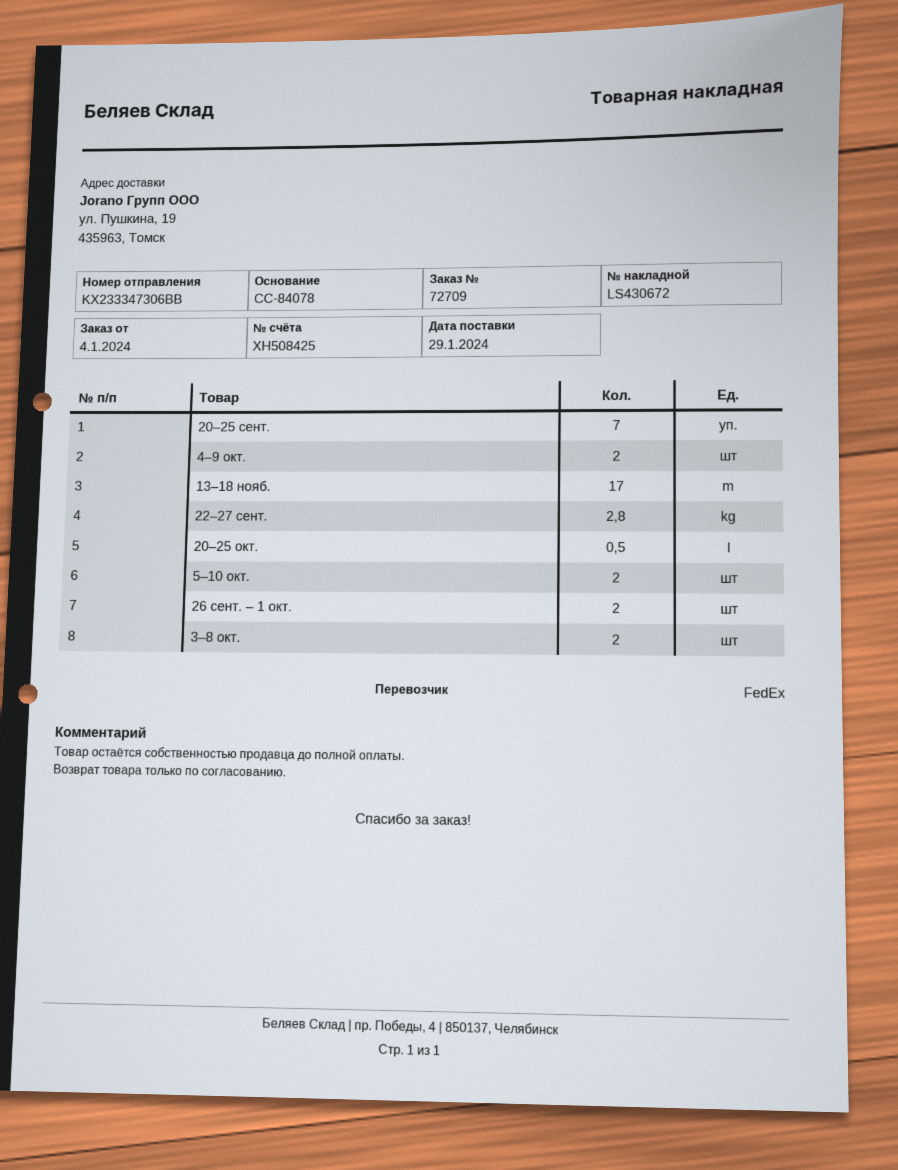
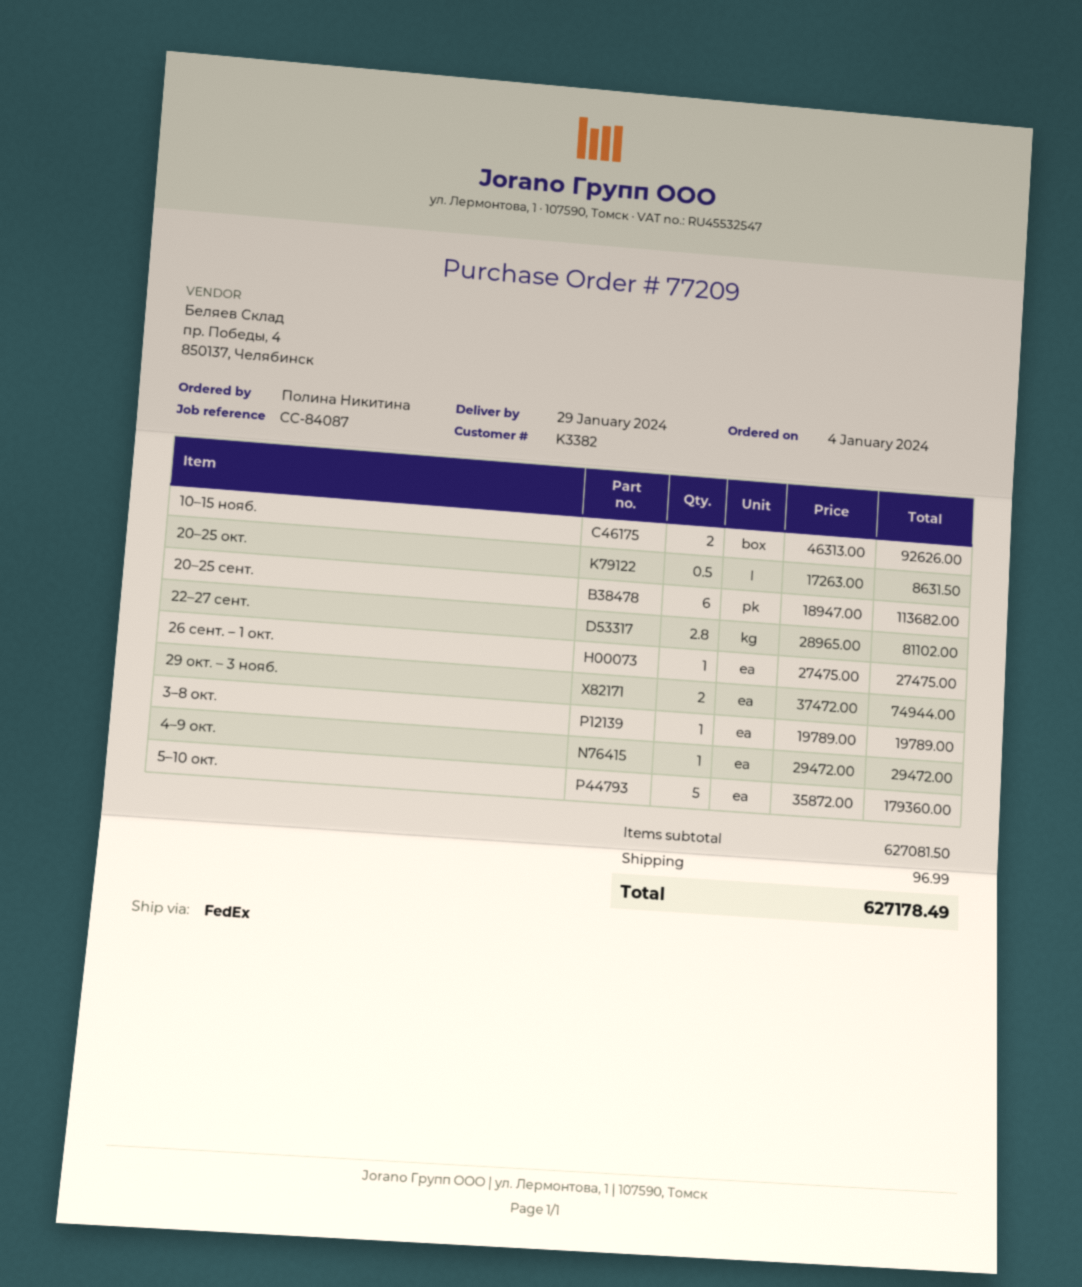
order number: 72709 -> 77209
reference: CC-84078 -> CC-84087
20–25 сент.: 7 -> 6
4–9 окт.: 2 -> 1
13–18 нояб.: 17 -> none
5–10 окт.: 2 -> 5
26 сент. – 1 окт.: 2 -> 1
3–8 окт.: 2 -> 1
10–15 нояб.: none -> 2
29 окт. – 3 нояб.: none -> 2

